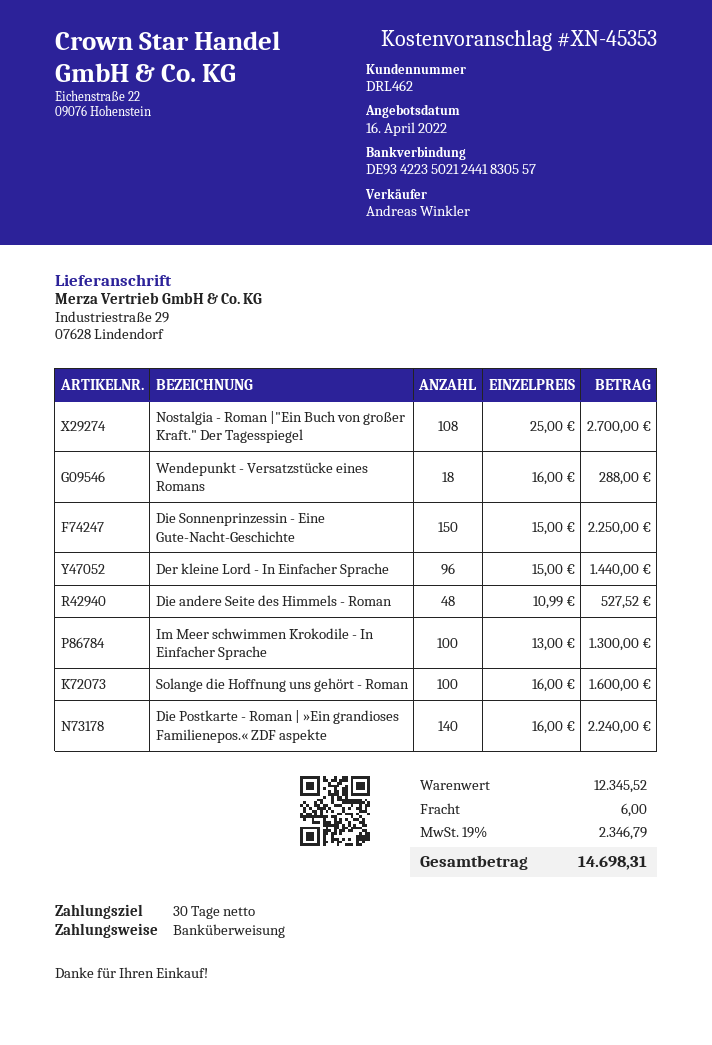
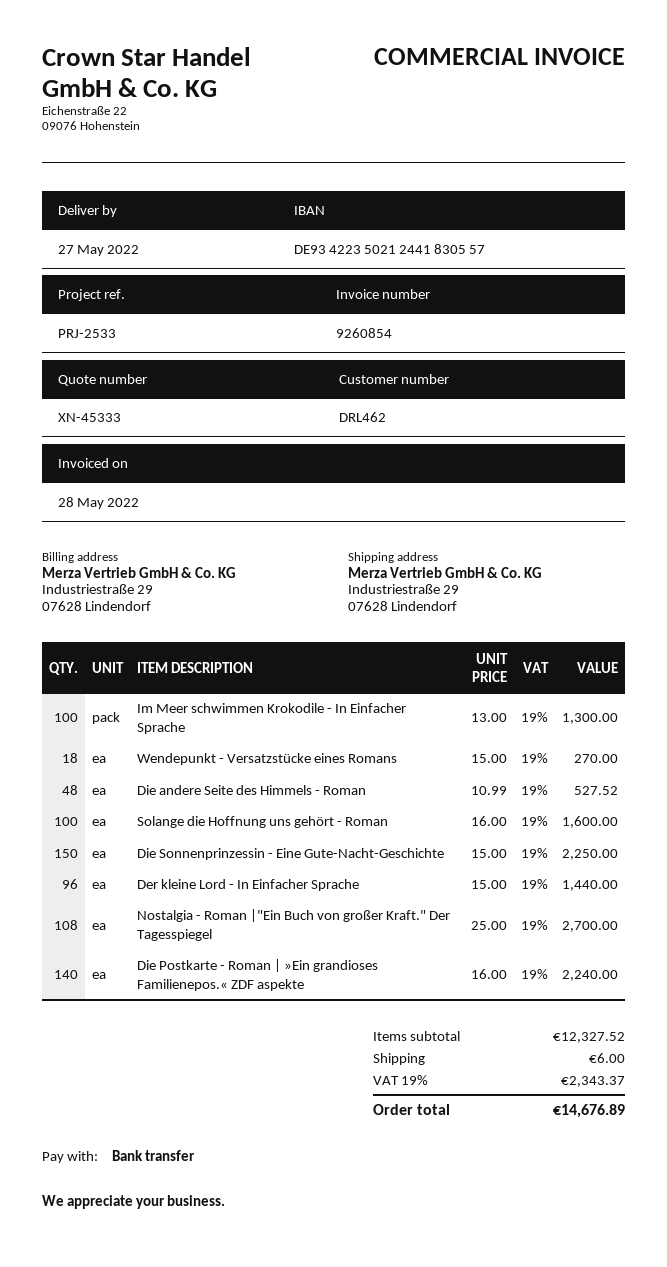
quote number: XN-45353 -> XN-45333
Wendepunkt - Versatzstücke eines Romans: 18 x 16.00 = 288.00 -> 18 x 15.00 = 270.00
subtotal: 12345.52 -> 12327.52
tax: 19% = 2346.79 -> 19% = 2343.37
total: 14698.31 -> 14676.89

